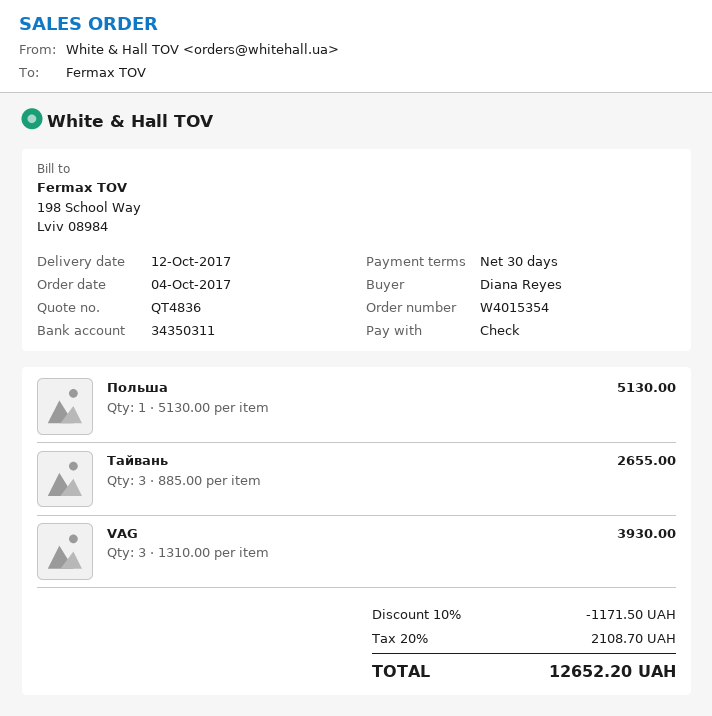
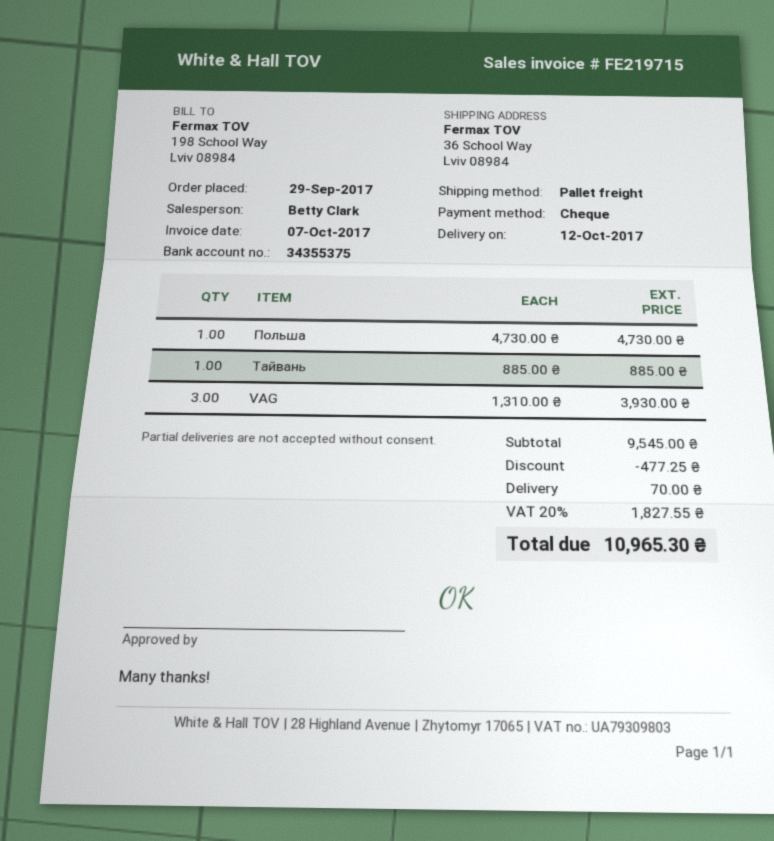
order date: 2017-10-04 -> 2017-09-29
bank account: 34350311 -> 34355375
Польша: 1 x 5130.00 = 5130.00 -> 1 x 4730.00 = 4730.00
Тайвань: 3 x 885.00 = 2655.00 -> 1 x 885.00 = 885.00
discount: 1171.50 -> 477.25
shipping: none -> 70.00
tax: 20% = 2108.70 -> 20% = 1827.55
total: 12652.20 -> 10965.30

